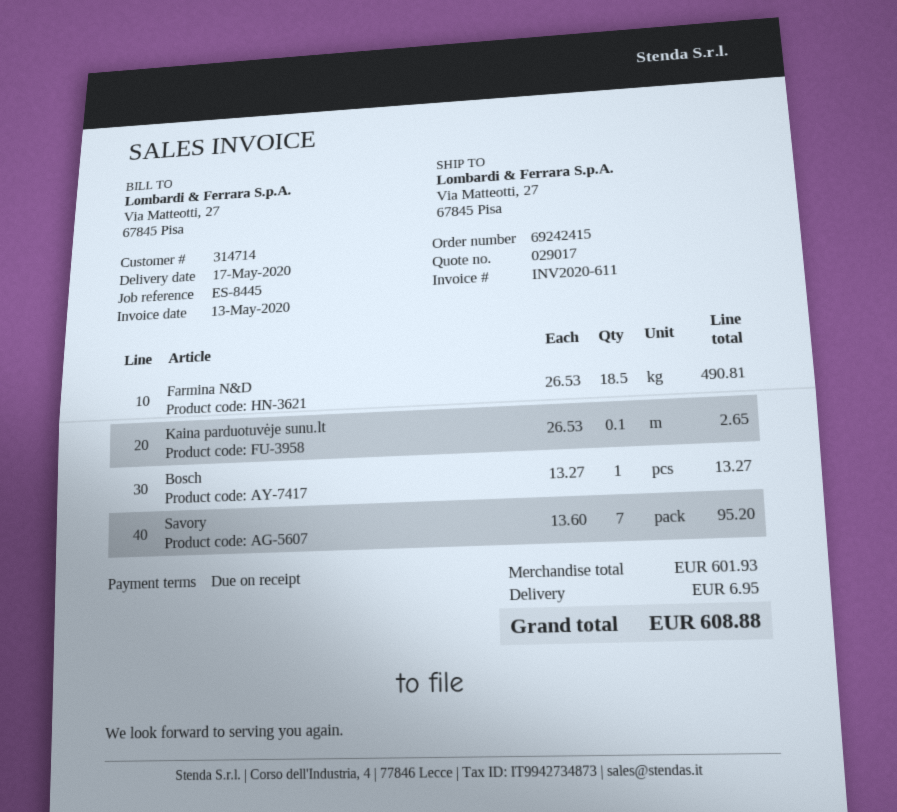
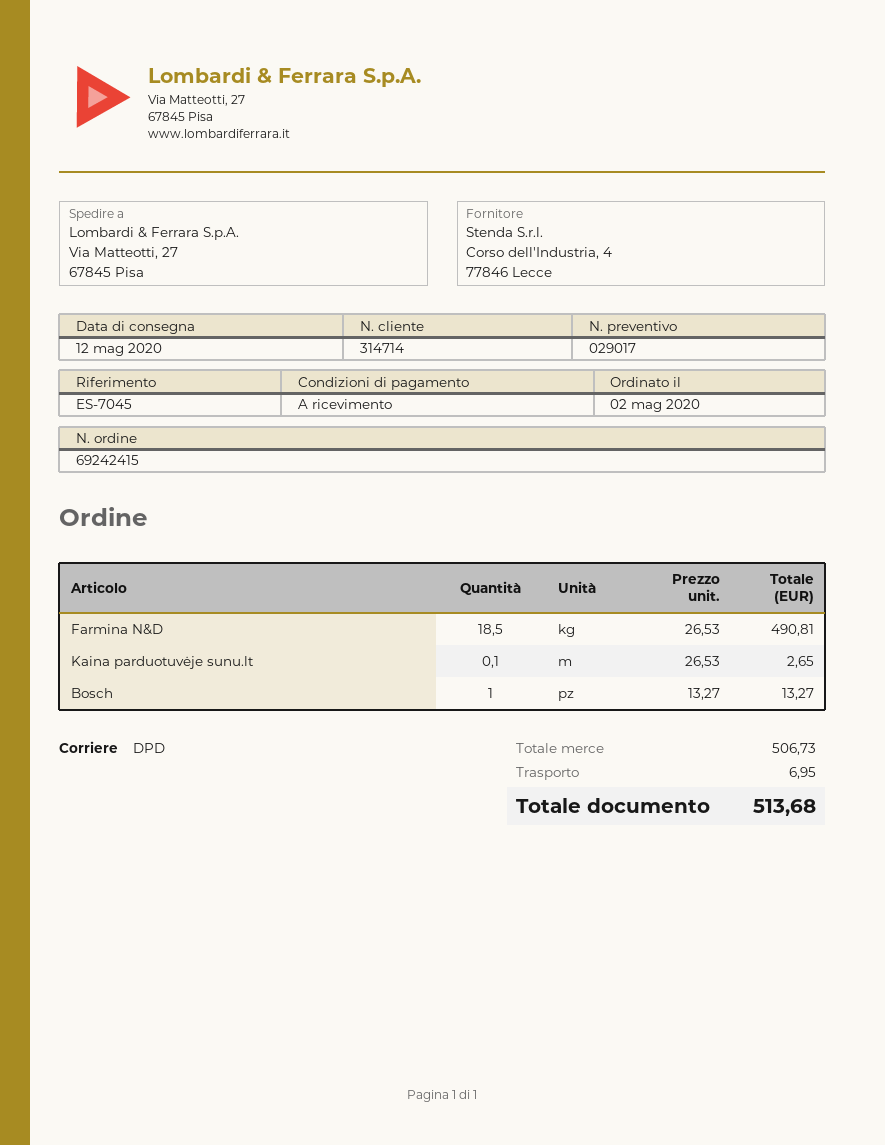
delivery date: 2020-05-17 -> 2020-05-12
reference: ES-8445 -> ES-7045
Savory: 7 x 13.60 = 95.20 -> none
subtotal: 601.93 -> 506.73
total: 608.88 -> 513.68

